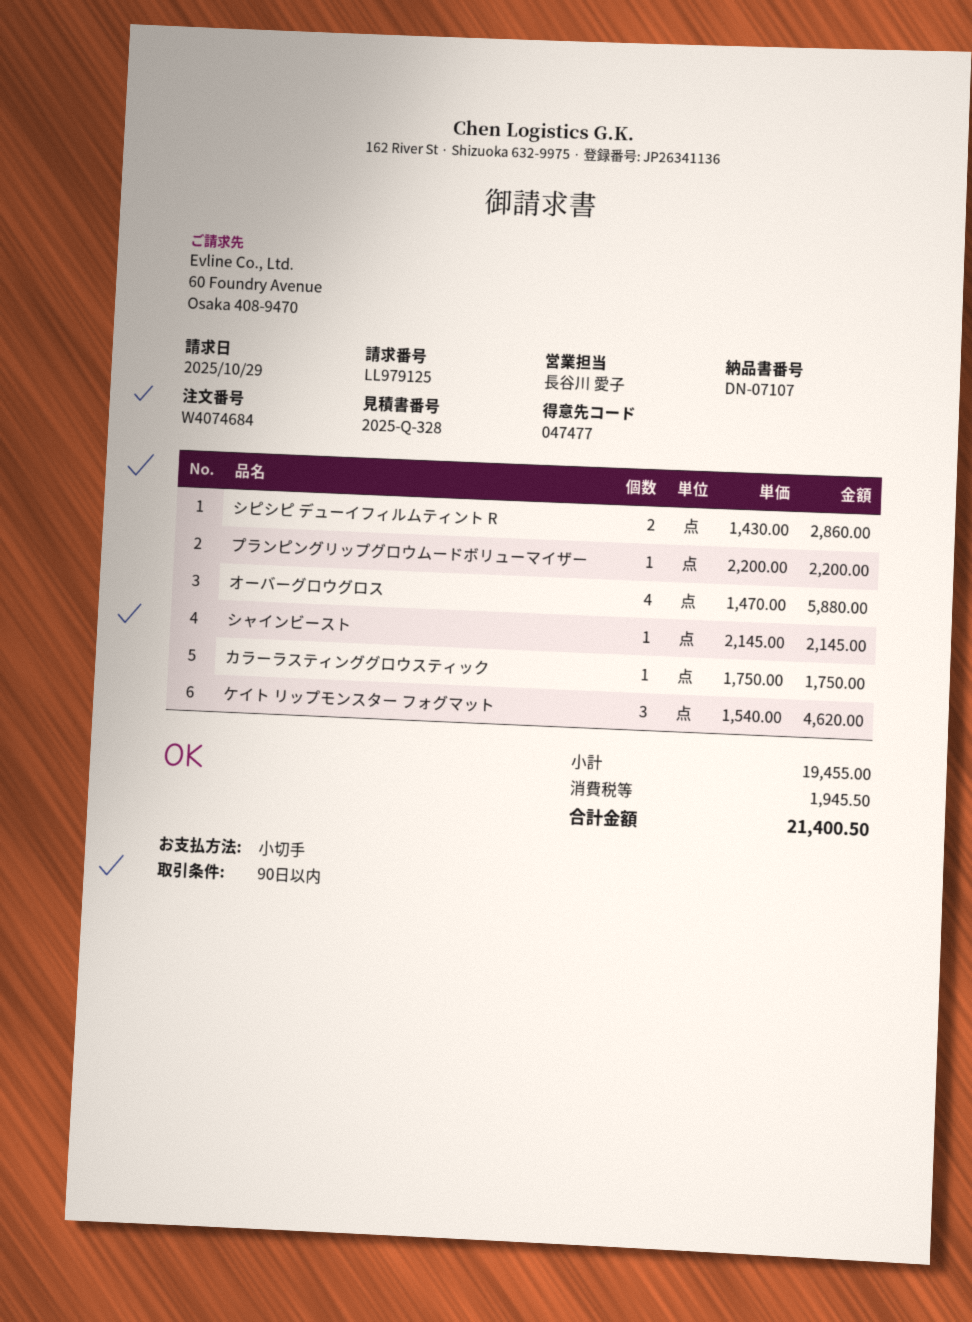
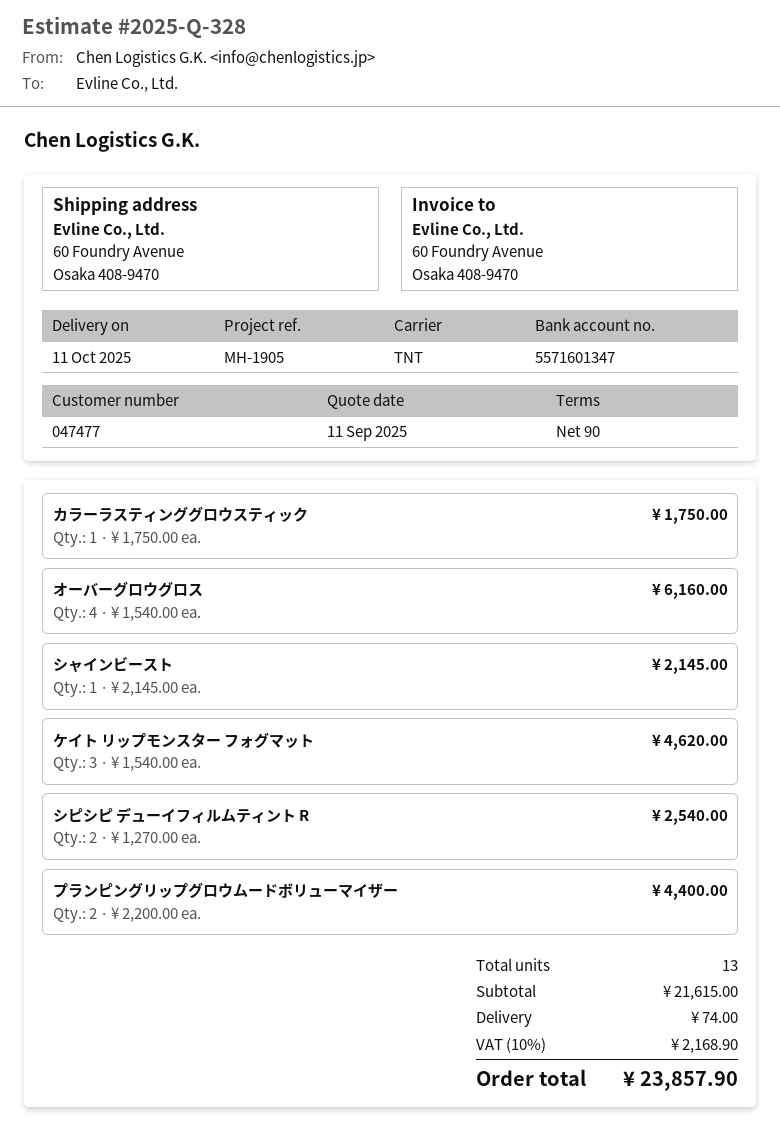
シピシピ デューイフィルムティント R: 2 x 1430.00 = 2860.00 -> 2 x 1270.00 = 2540.00
プランピングリップグロウムードボリューマイザー: 1 x 2200.00 = 2200.00 -> 2 x 2200.00 = 4400.00
オーバーグロウグロス: 4 x 1470.00 = 5880.00 -> 4 x 1540.00 = 6160.00
subtotal: 19455.00 -> 21615.00
shipping: none -> 74.00
tax: 1945.50 -> 2168.90
total: 21400.50 -> 23857.90

